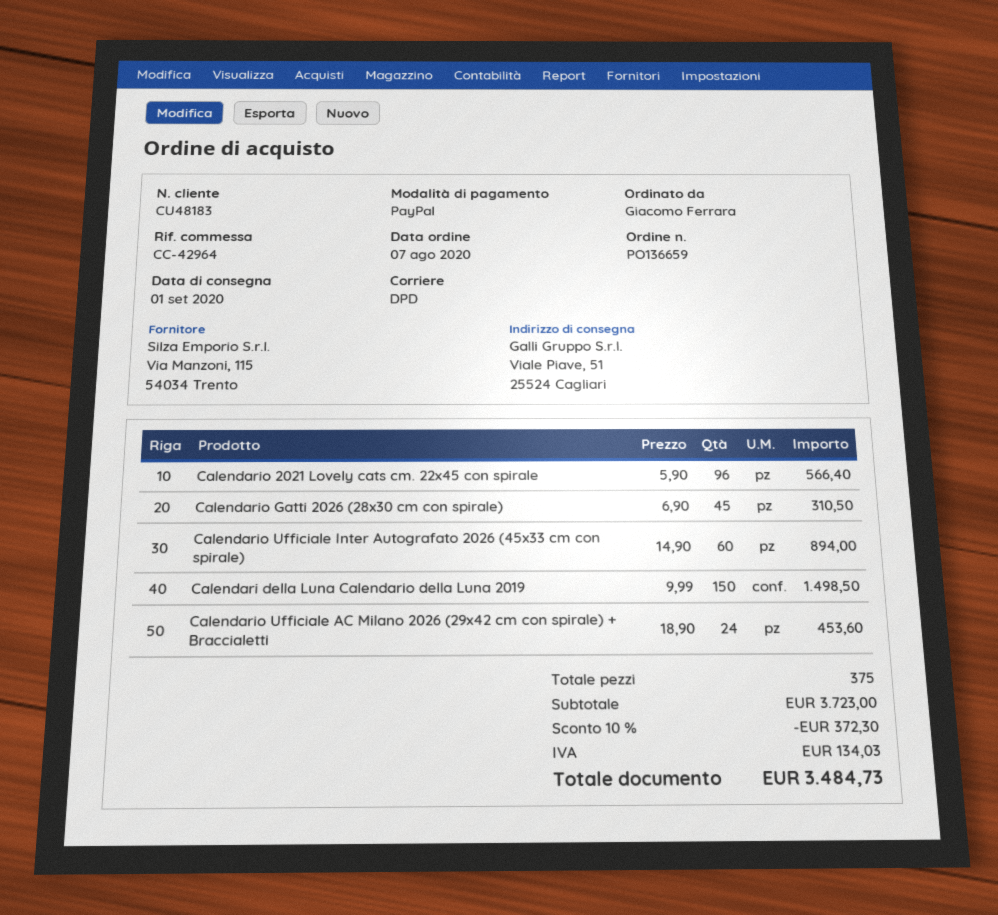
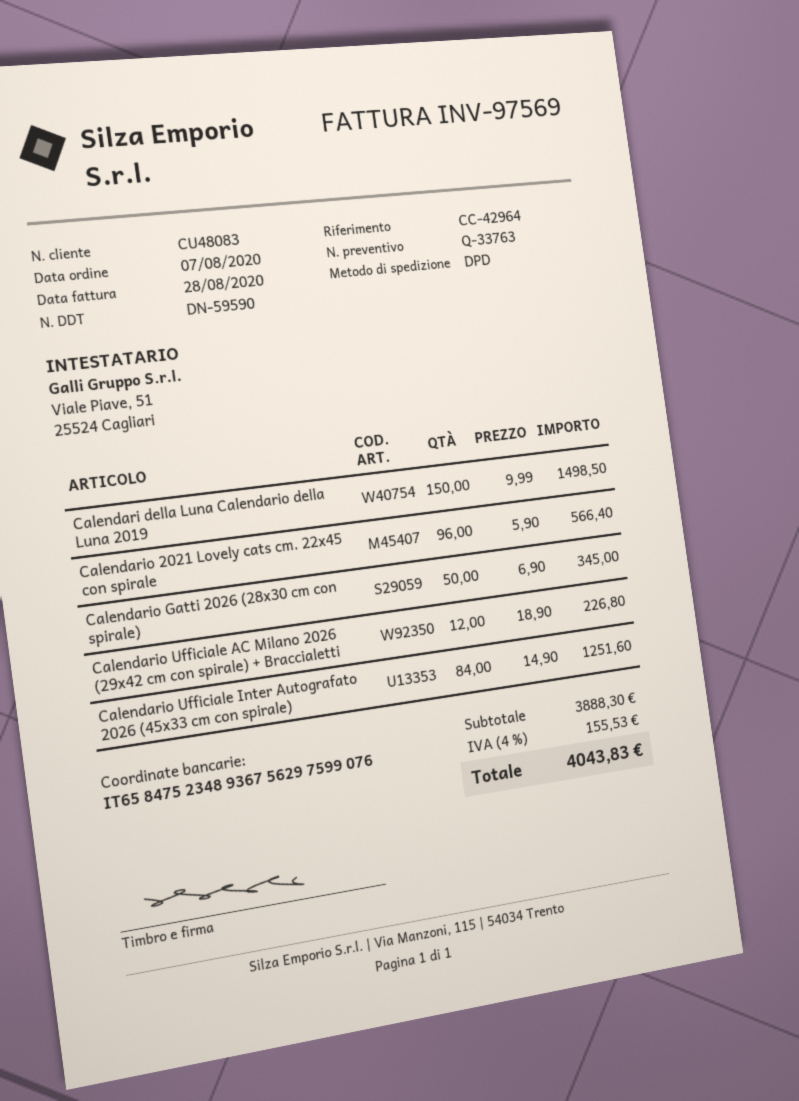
customer number: CU48183 -> CU48083
Calendario Gatti 2026 (28x30 cm con spirale): 45 x 6.90 = 310.50 -> 50 x 6.90 = 345.00
Calendario Ufficiale Inter Autografato 2026 (45x33 cm con spirale): 60 x 14.90 = 894.00 -> 84 x 14.90 = 1251.60
Calendario Ufficiale AC Milano 2026 (29x42 cm con spirale) + Braccialetti: 24 x 18.90 = 453.60 -> 12 x 18.90 = 226.80
subtotal: 3723.00 -> 3888.30
discount: 10% = 372.30 -> none
tax: 134.03 -> 155.53
total: 3484.73 -> 4043.83

